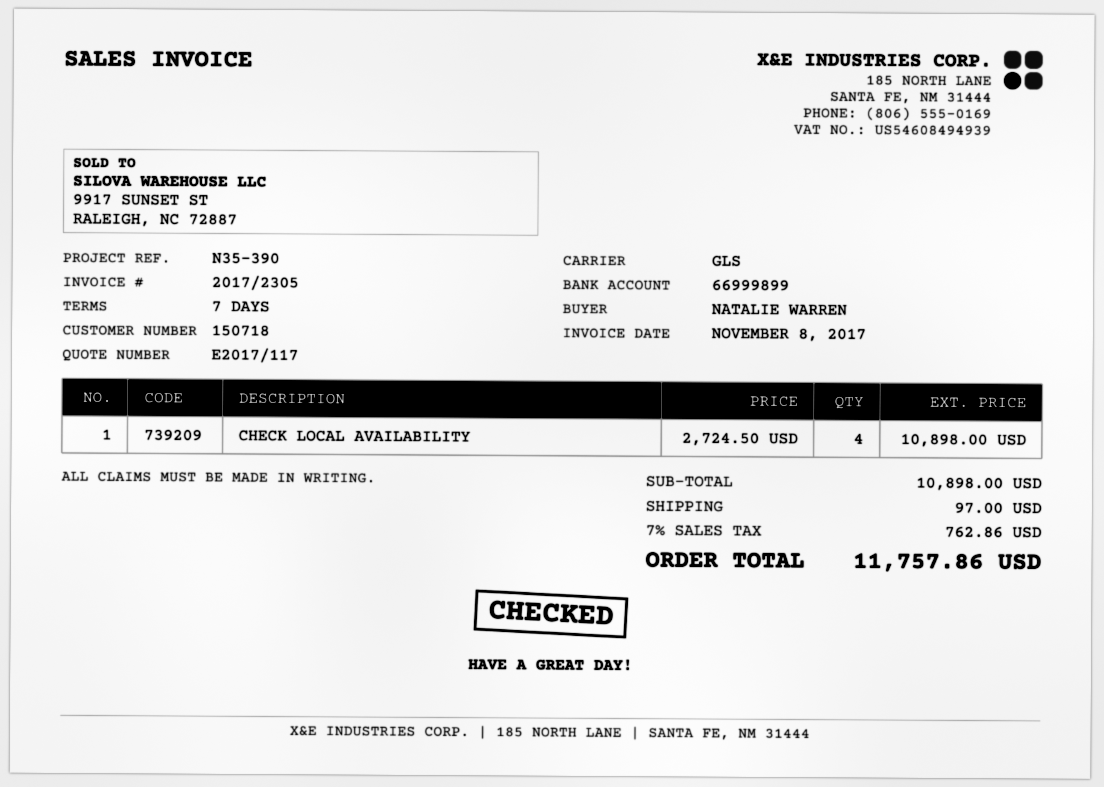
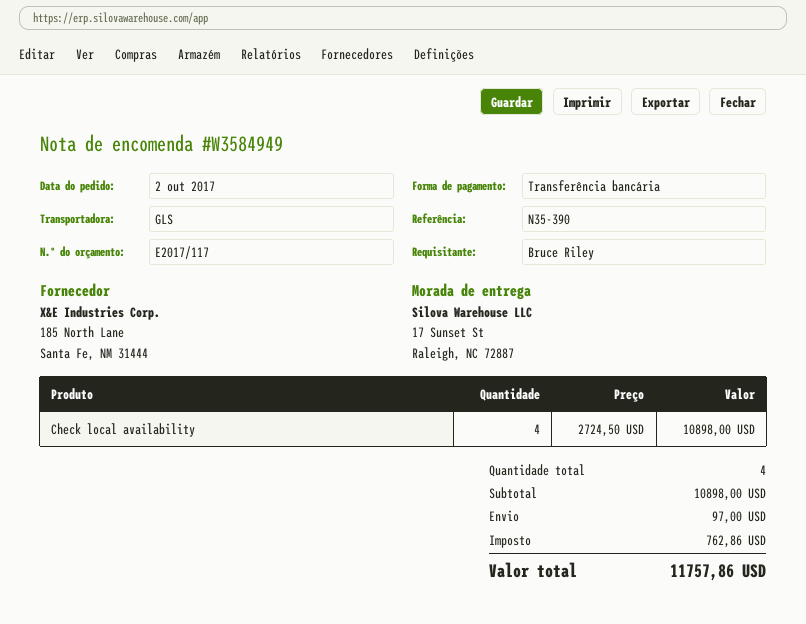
ordered by: NATALIE WARREN -> Bruce Riley

